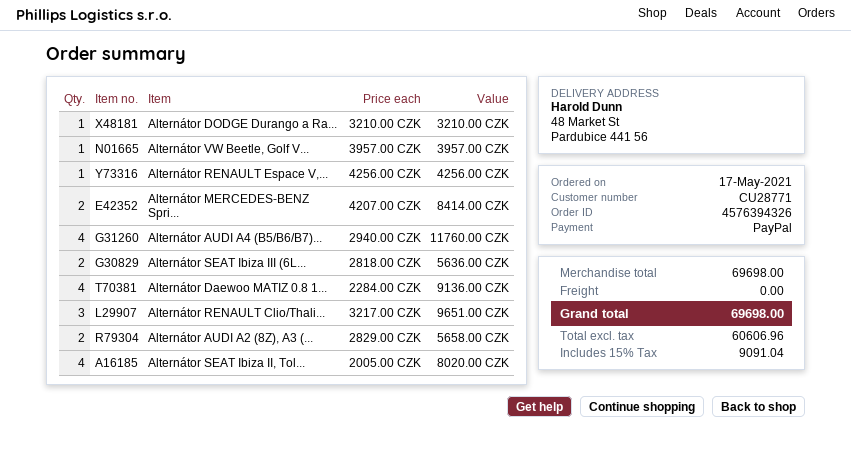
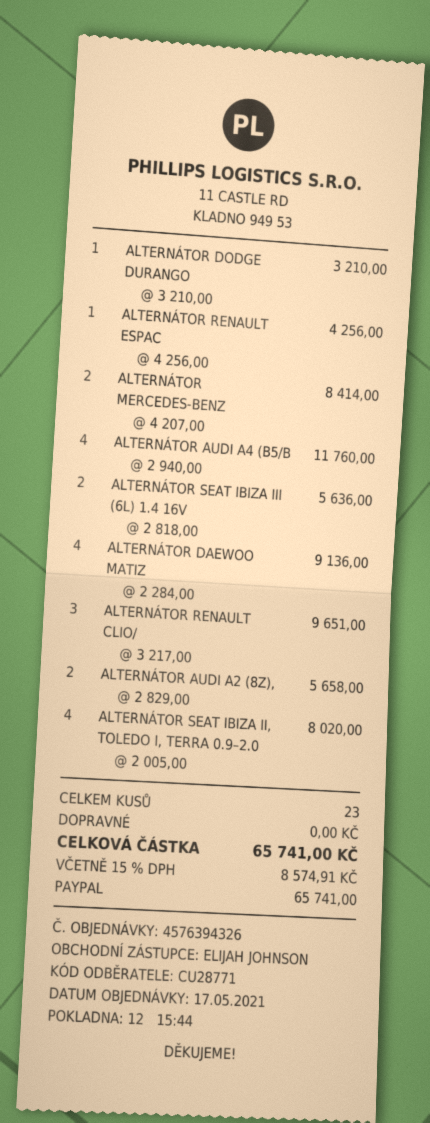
Alternátor VW Beetle, Golf V...: 1 x 3957.00 = 3957.00 -> none
tax: 15% = 9091.04 -> 15% = 8574.91
total: 69698.00 -> 65741.00

